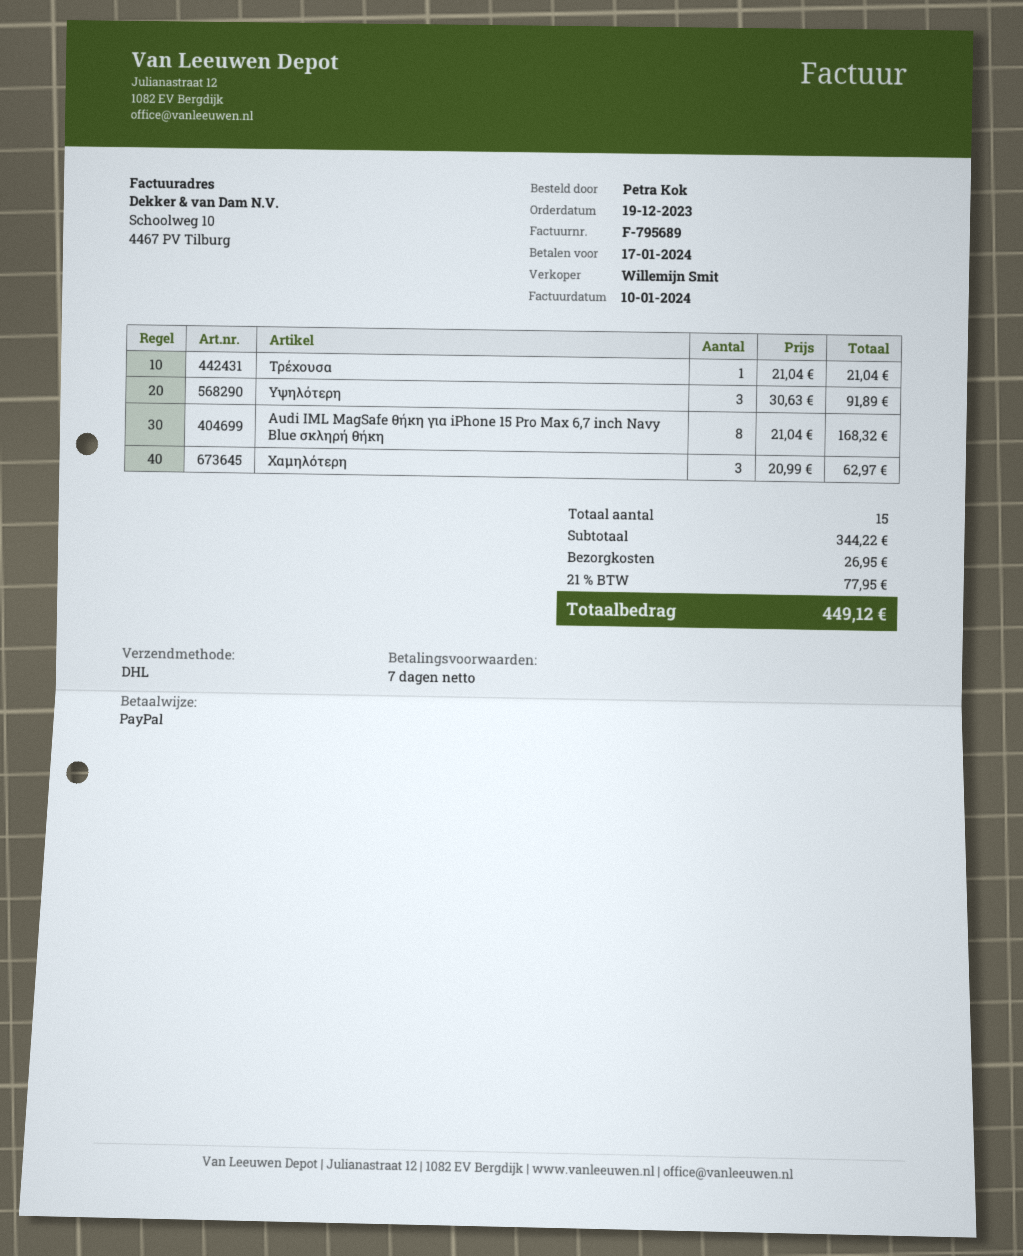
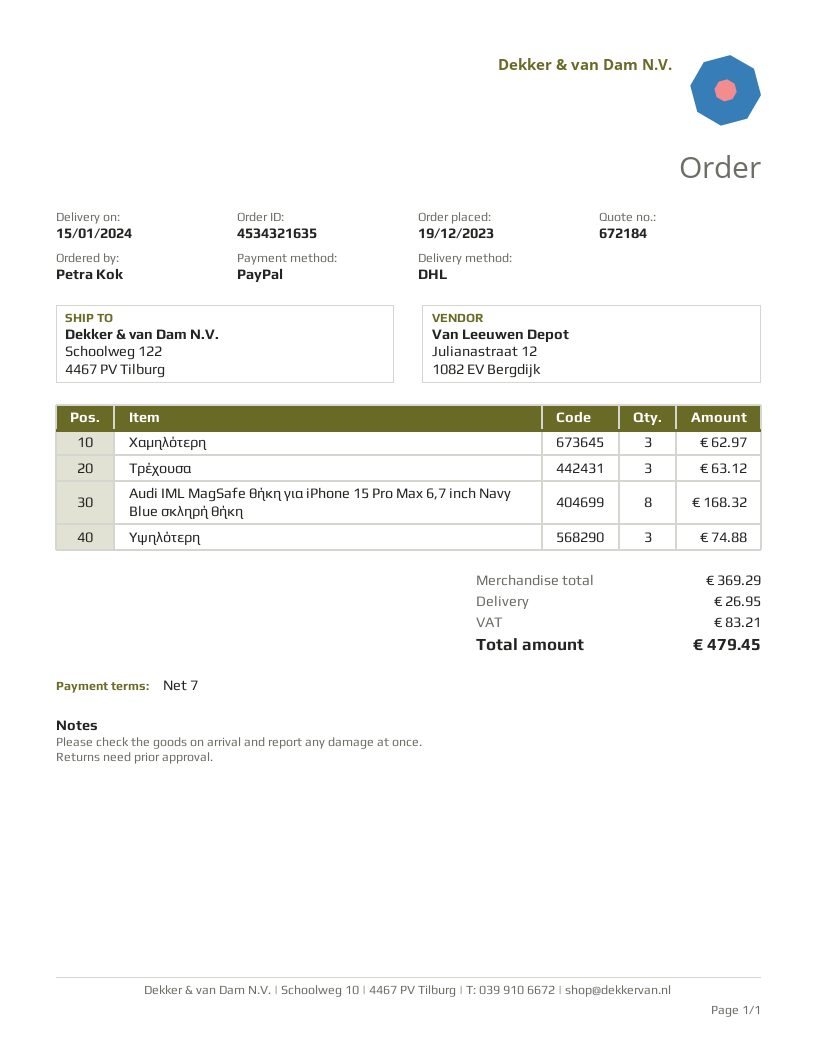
Τρέχουσα: 1 for 21.04 -> 3 for 63.12
Υψηλότερη: 3 for 91.89 -> 3 for 74.88
subtotal: 344.22 -> 369.29
tax: 77.95 -> 83.21
total: 449.12 -> 479.45

